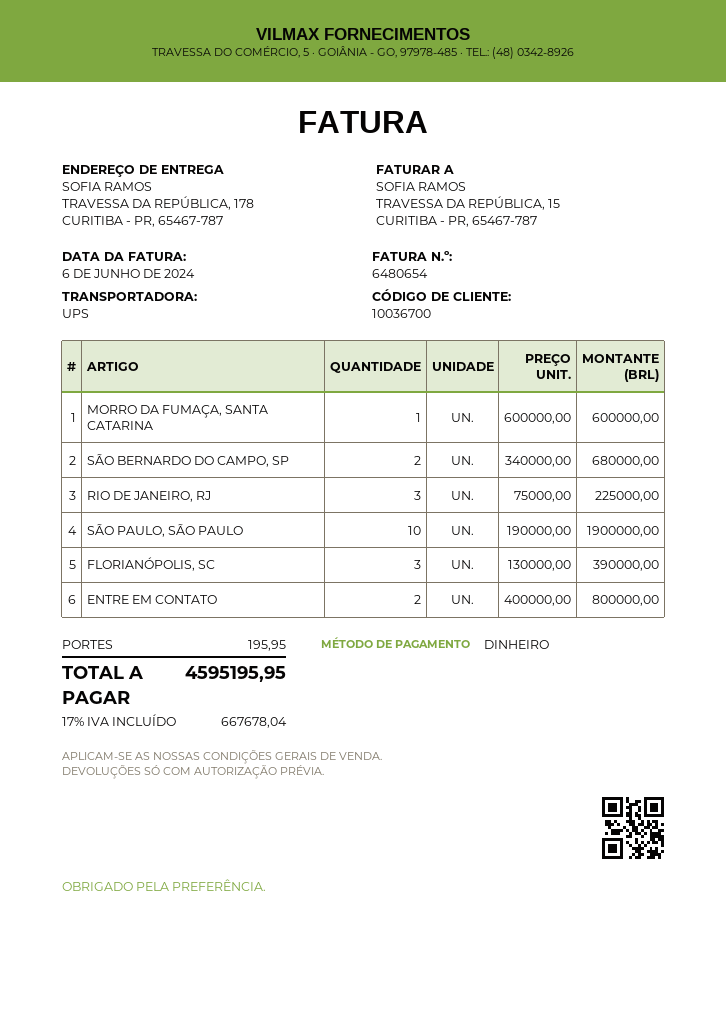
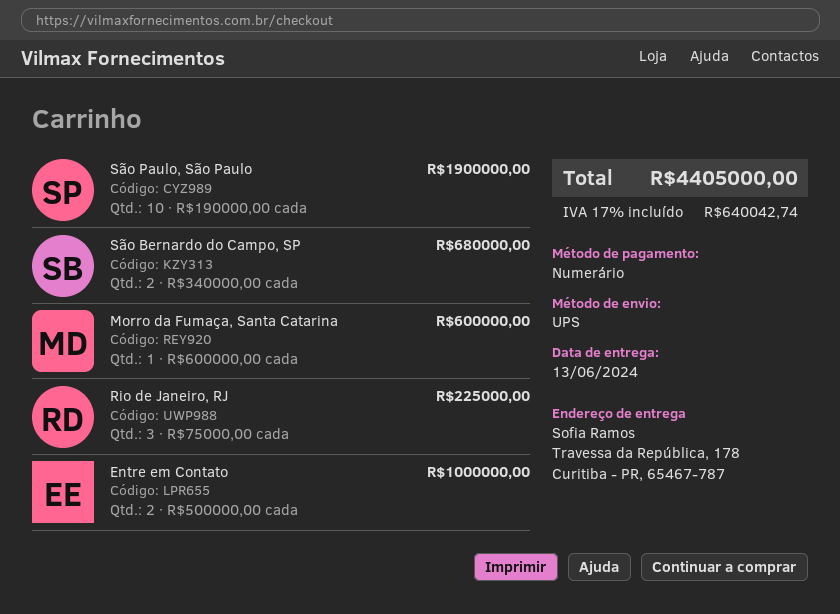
FLORIANÓPOLIS, SC: 3 x 130000.00 = 390000.00 -> none
ENTRE EM CONTATO: 2 x 400000.00 = 800000.00 -> 2 x 500000.00 = 1000000.00
shipping: 195.95 -> none
tax: 17% = 667678.04 -> 17% = 640042.74
total: 4595195.95 -> 4405000.00

